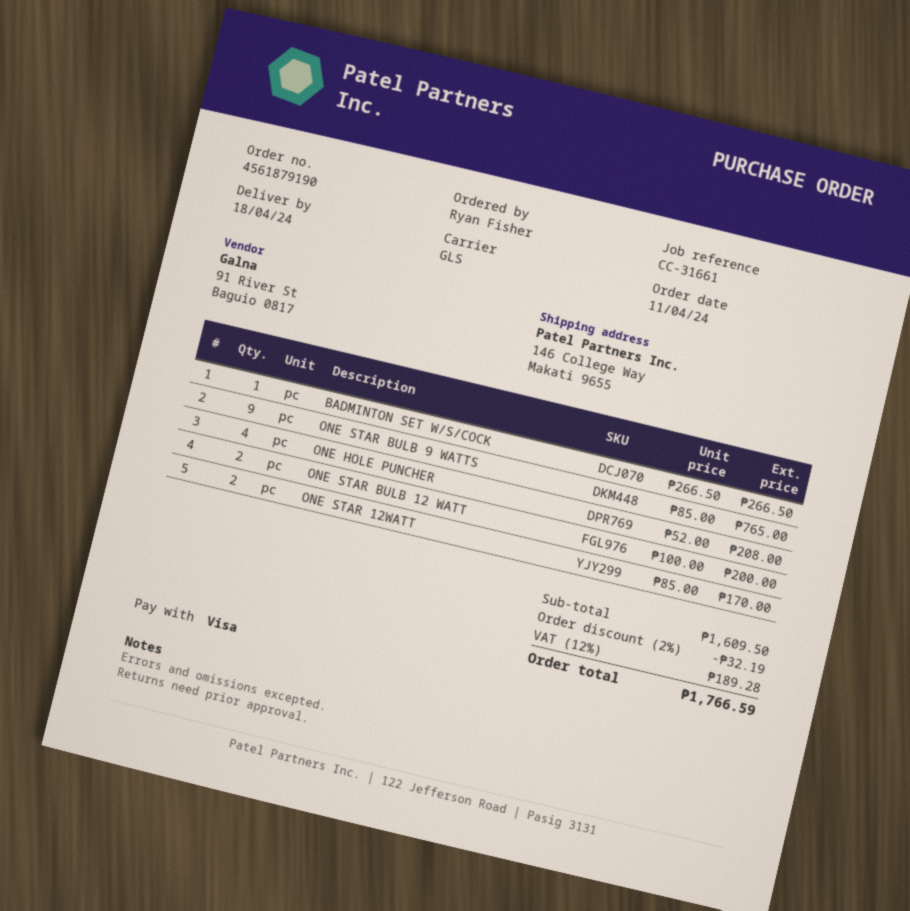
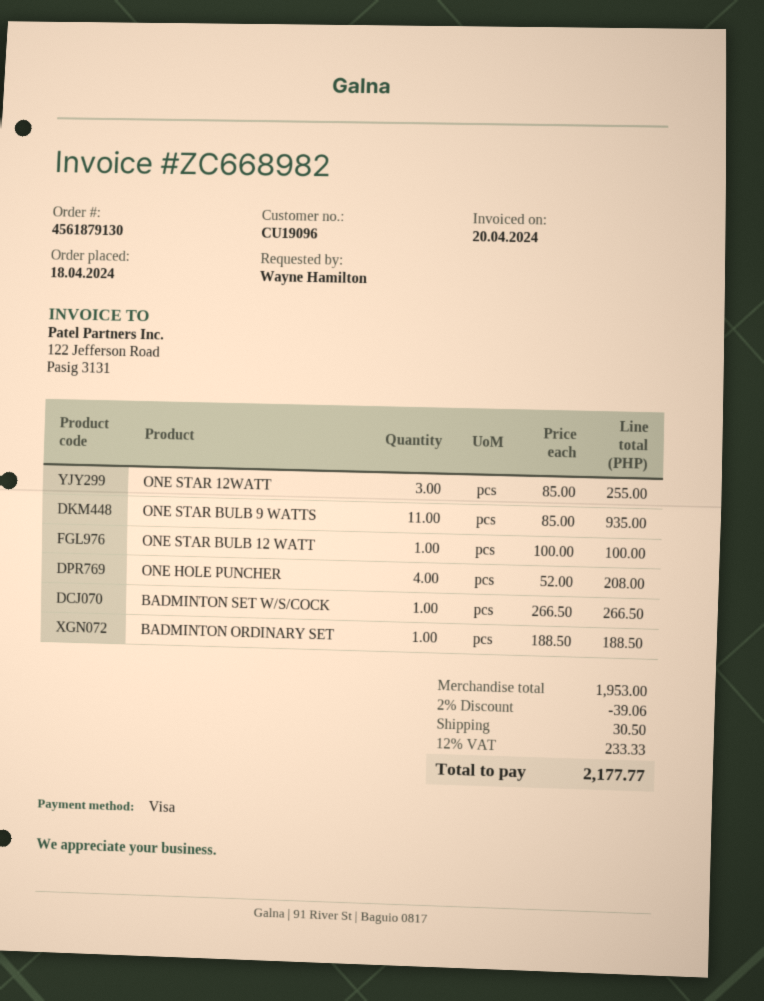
order number: 4561879190 -> 4561879130
order date: 2024-04-11 -> 2024-04-18
ordered by: Ryan Fisher -> Wayne Hamilton
ONE STAR BULB 9 WATTS: 9 x 85.00 = 765.00 -> 11 x 85.00 = 935.00
ONE STAR BULB 12 WATT: 2 x 100.00 = 200.00 -> 1 x 100.00 = 100.00
ONE STAR 12WATT: 2 x 85.00 = 170.00 -> 3 x 85.00 = 255.00
BADMINTON ORDINARY SET: none -> 1 x 188.50 = 188.50
subtotal: 1609.50 -> 1953.00
discount: 2% = 32.19 -> 2% = 39.06
shipping: none -> 30.50
tax: 12% = 189.28 -> 12% = 233.33
total: 1766.59 -> 2177.77

